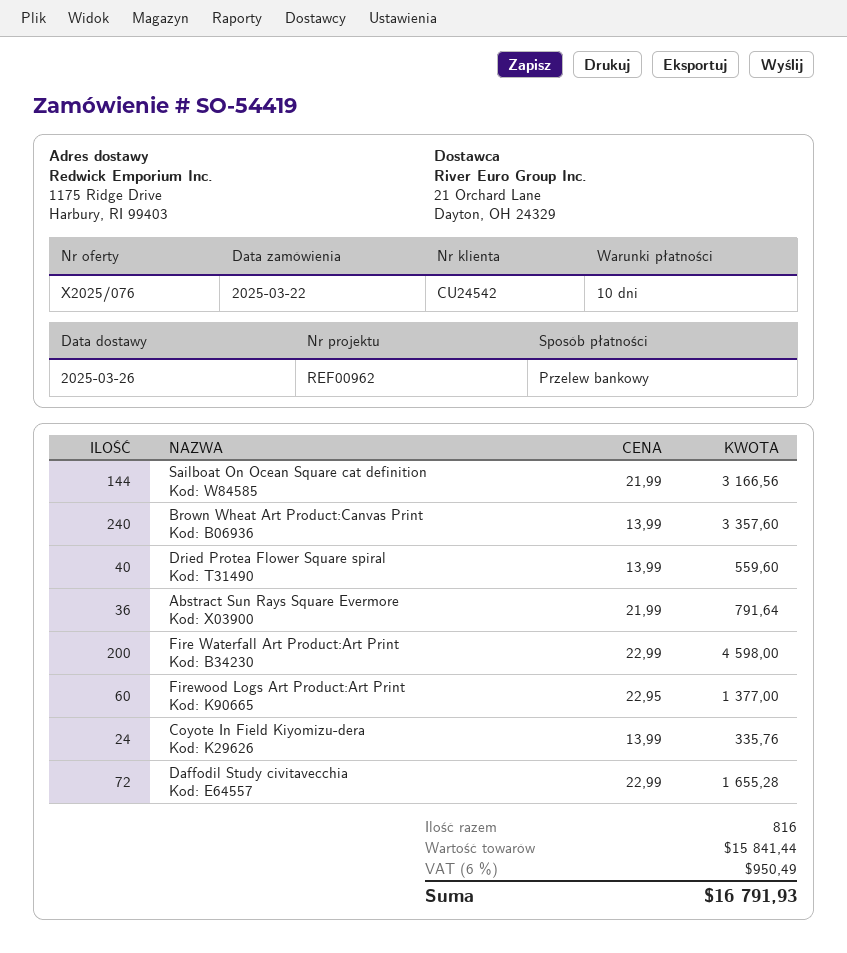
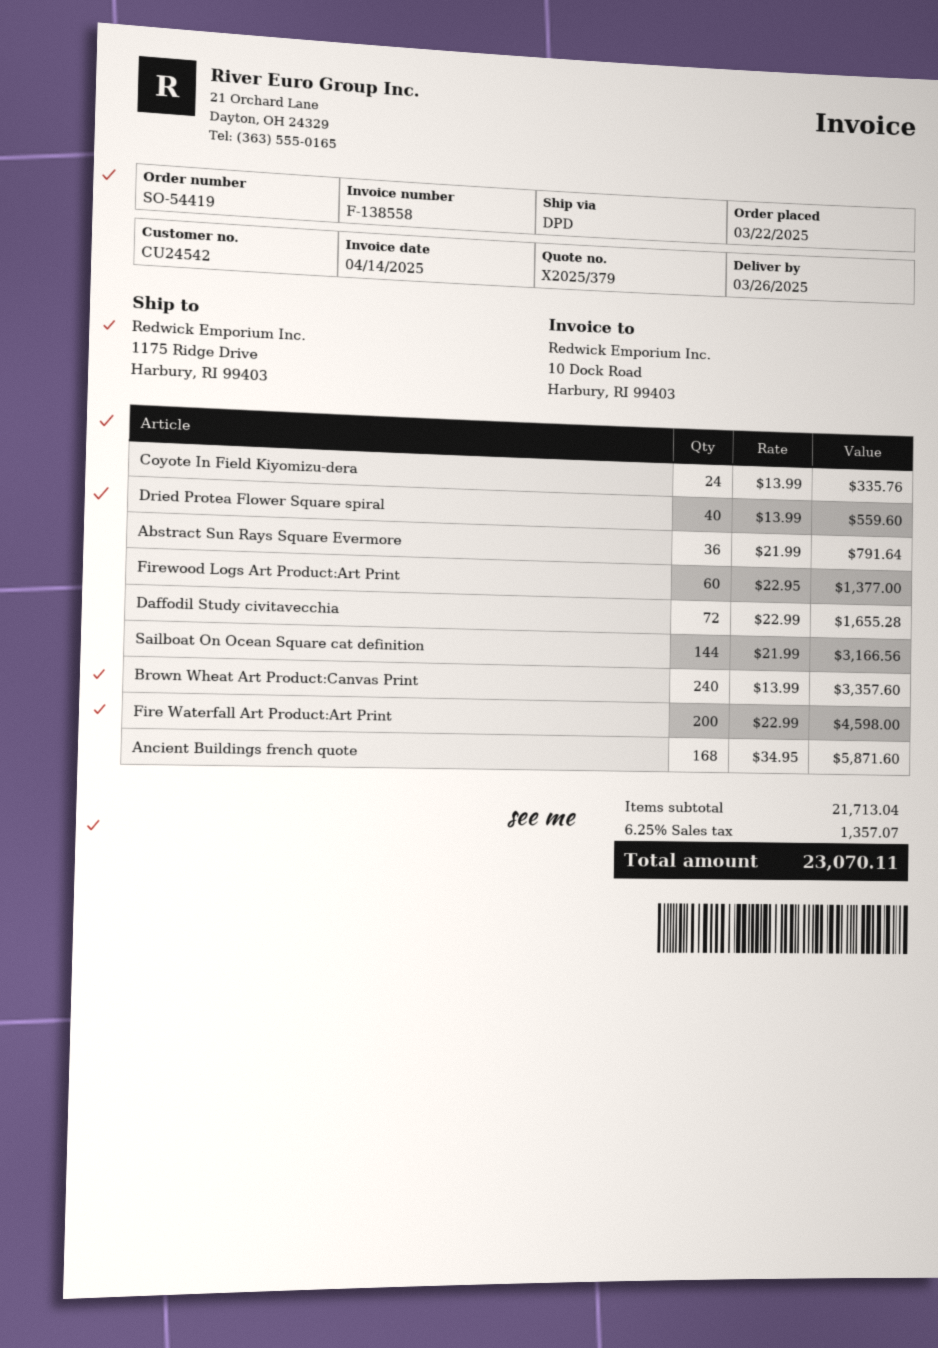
quote number: X2025/076 -> X2025/379
Ancient Buildings french quote: none -> 168 x 34.95 = 5871.60
subtotal: 15841.44 -> 21713.04
tax: 6% = 950.49 -> 6.25% = 1357.07
total: 16791.93 -> 23070.11

